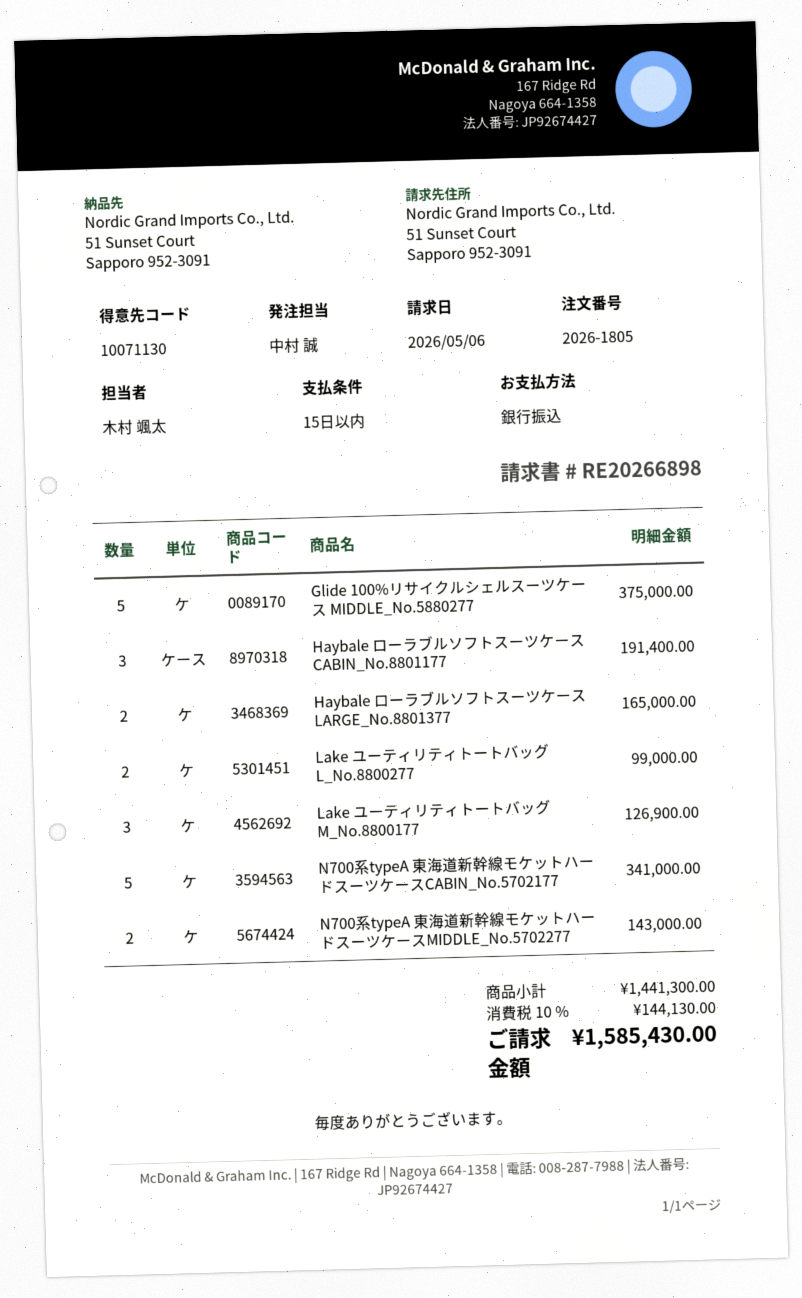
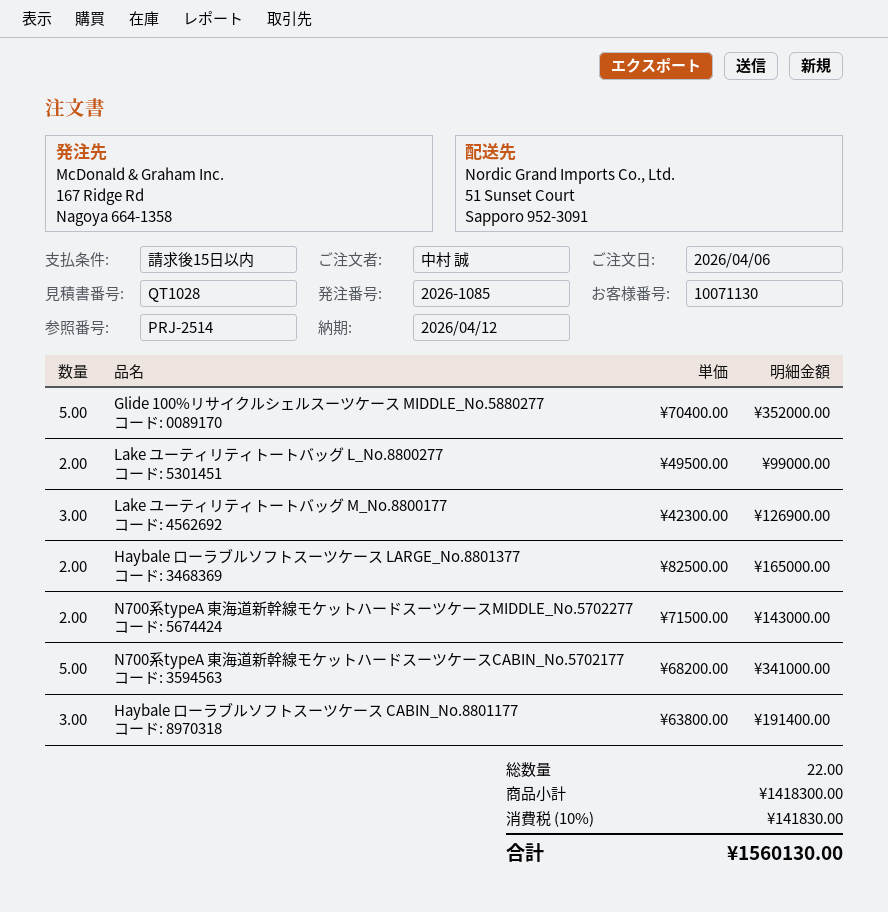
order number: 2026-1805 -> 2026-1085
Glide 100%リサイクルシェルスーツケース MIDDLE_No.5880277: 5 for 375000.00 -> 5 for 352000.00
subtotal: 1441300.00 -> 1418300.00
tax: 10% = 144130.00 -> 10% = 141830.00
total: 1585430.00 -> 1560130.00

